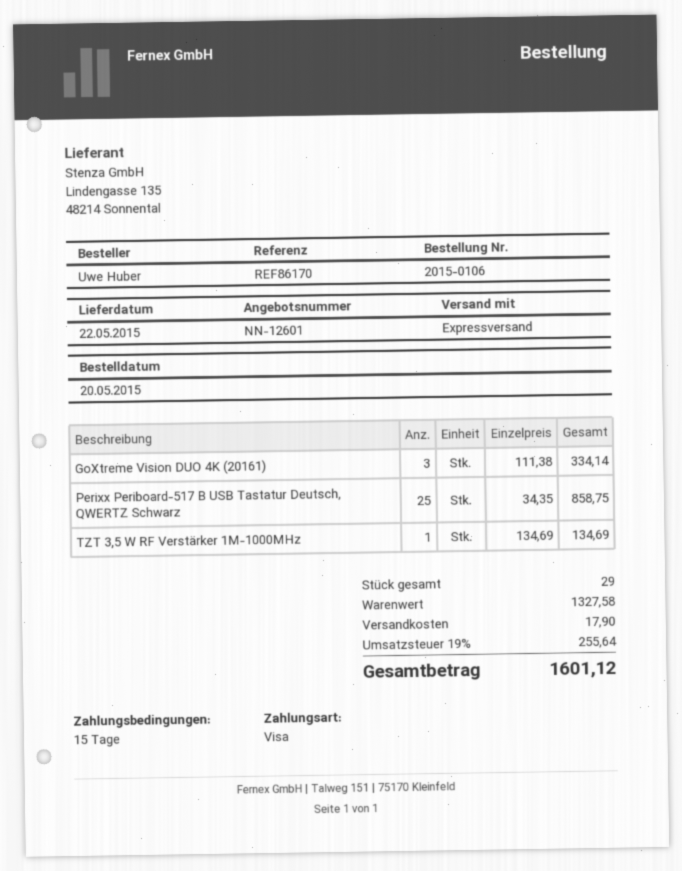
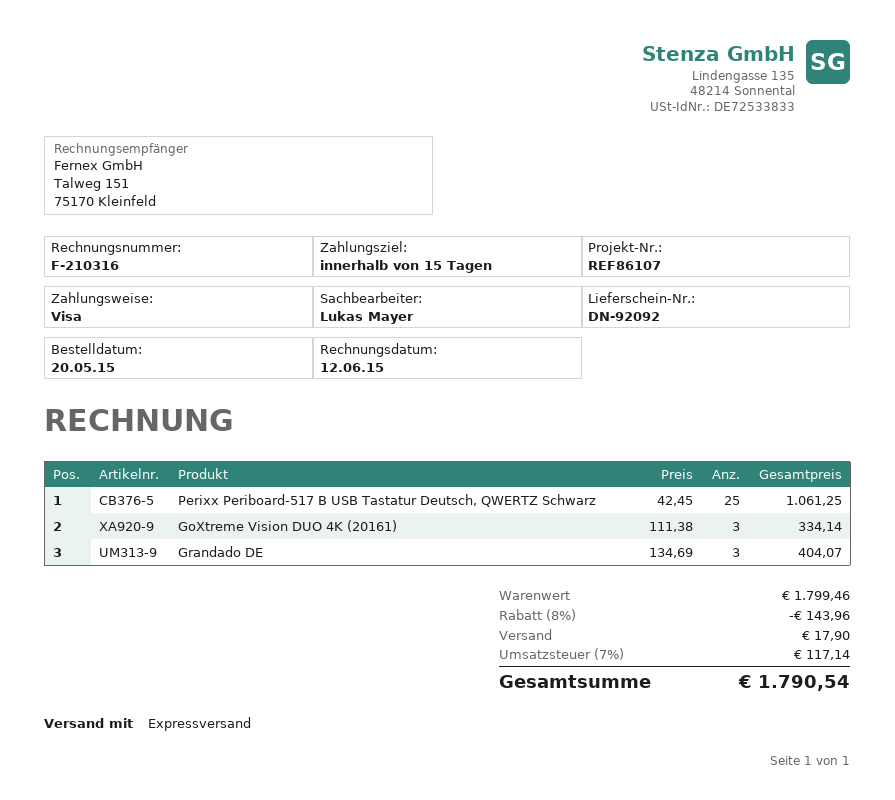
reference: REF86170 -> REF86107
Perixx Periboard-517 B USB Tastatur Deutsch, QWERTZ Schwarz: 25 x 34.35 = 858.75 -> 25 x 42.45 = 1061.25
TZT 3,5 W RF Verstärker 1M-1000MHz: 1 x 134.69 = 134.69 -> none
Grandado DE: none -> 3 x 134.69 = 404.07
subtotal: 1327.58 -> 1799.46
discount: none -> 8% = 143.96
tax: 19% = 255.64 -> 7% = 117.14
total: 1601.12 -> 1790.54

